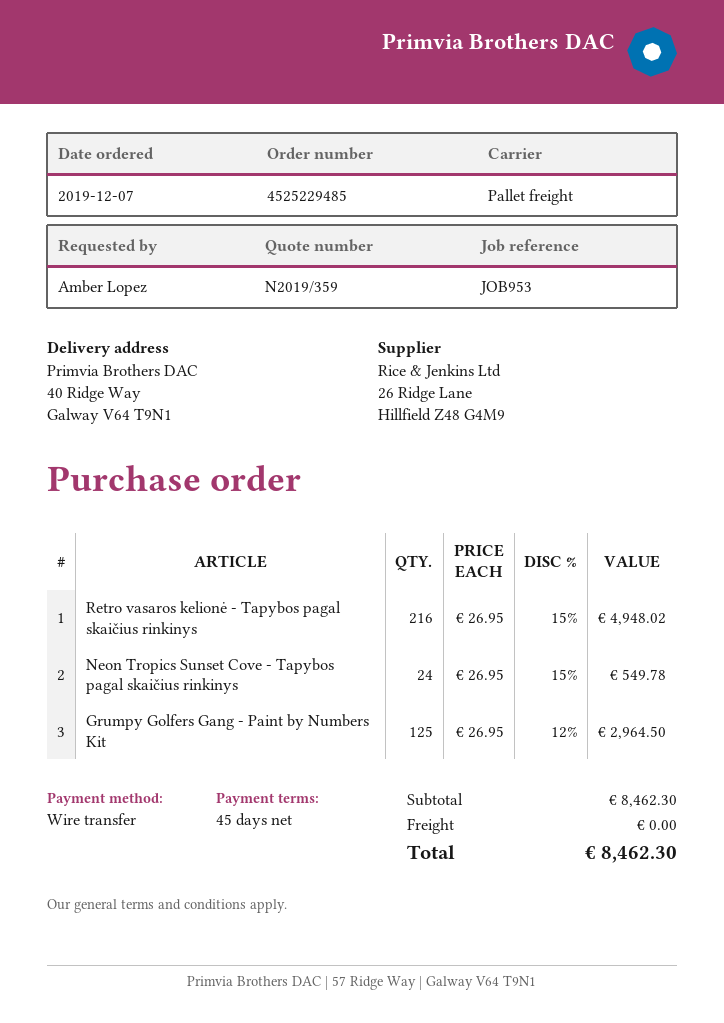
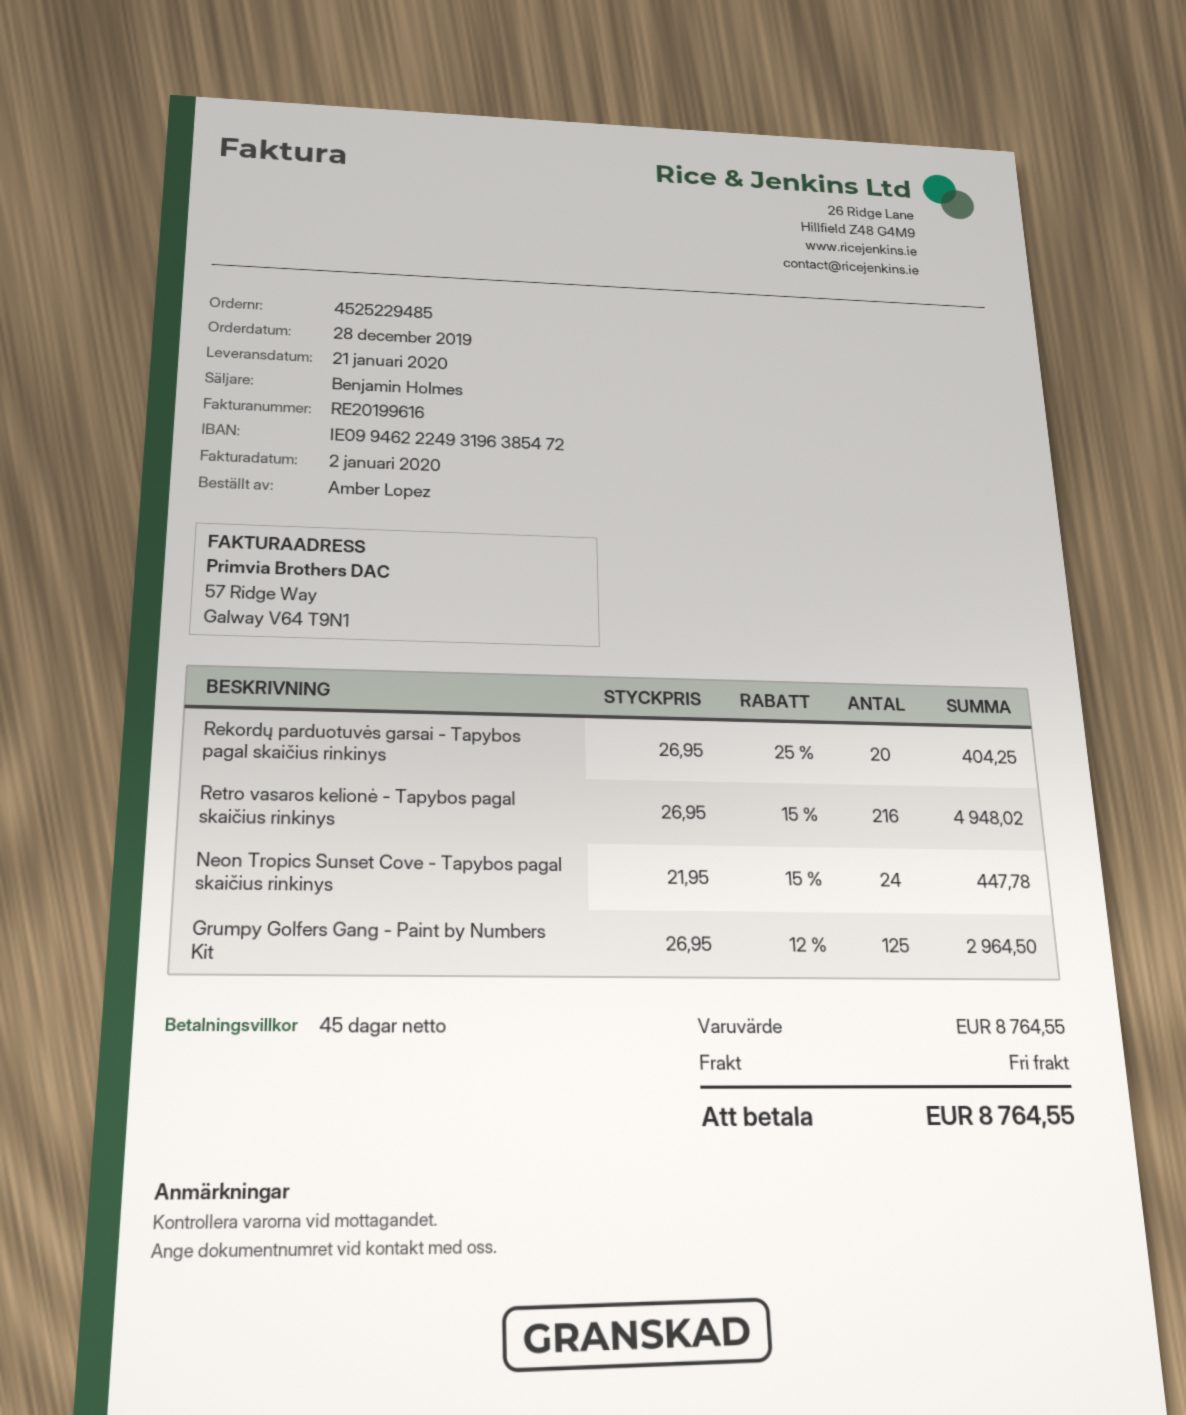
order date: 2019-12-07 -> 2019-12-28
Neon Tropics Sunset Cove - Tapybos pagal skaičius rinkinys: 24 x 26.95 - 15% = 549.78 -> 24 x 21.95 - 15% = 447.78
Rekordų parduotuvės garsai - Tapybos pagal skaičius rinkinys: none -> 20 x 26.95 - 25% = 404.25
subtotal: 8462.30 -> 8764.55
total: 8462.30 -> 8764.55

